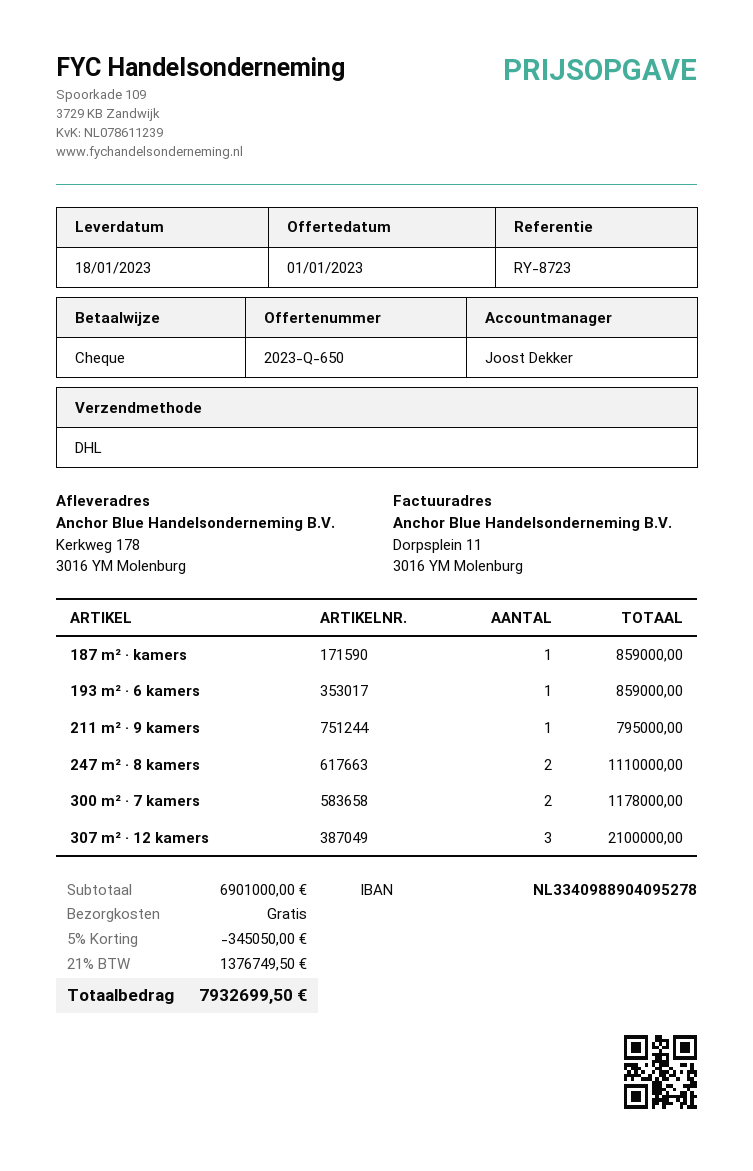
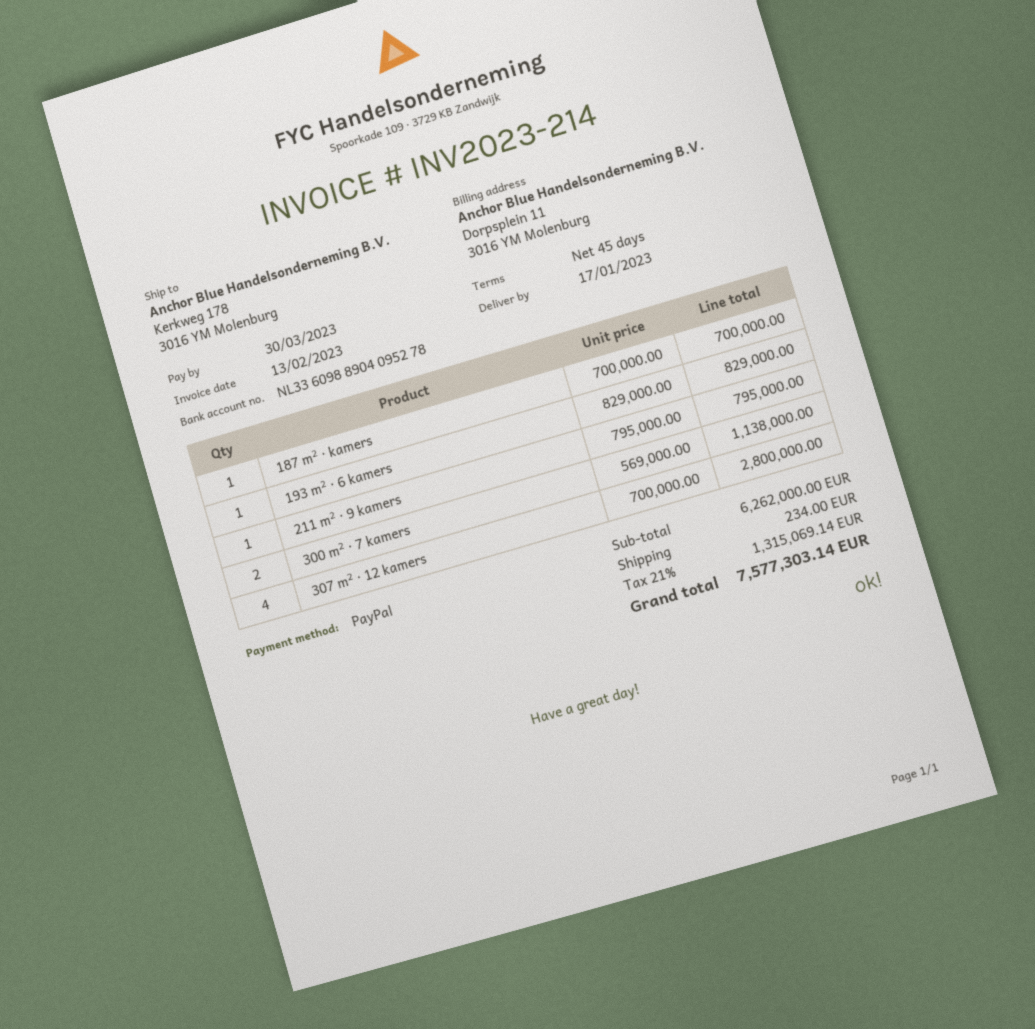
delivery date: 2023-01-18 -> 2023-01-17
payment method: cheque -> PayPal
bank account: NL3340988904095278 -> NL3360988904095278
187 m² · kamers: 1 for 859000.00 -> 1 for 700000.00
193 m² · 6 kamers: 1 for 859000.00 -> 1 for 829000.00
247 m² · 8 kamers: 2 for 1110000.00 -> none
300 m² · 7 kamers: 2 for 1178000.00 -> 2 for 1138000.00
307 m² · 12 kamers: 3 for 2100000.00 -> 4 for 2800000.00
subtotal: 6901000.00 -> 6262000.00
discount: 5% = 345050.00 -> none
shipping: 0.00 -> 234.00
tax: 21% = 1376749.50 -> 21% = 1315069.14
total: 7932699.50 -> 7577303.14

